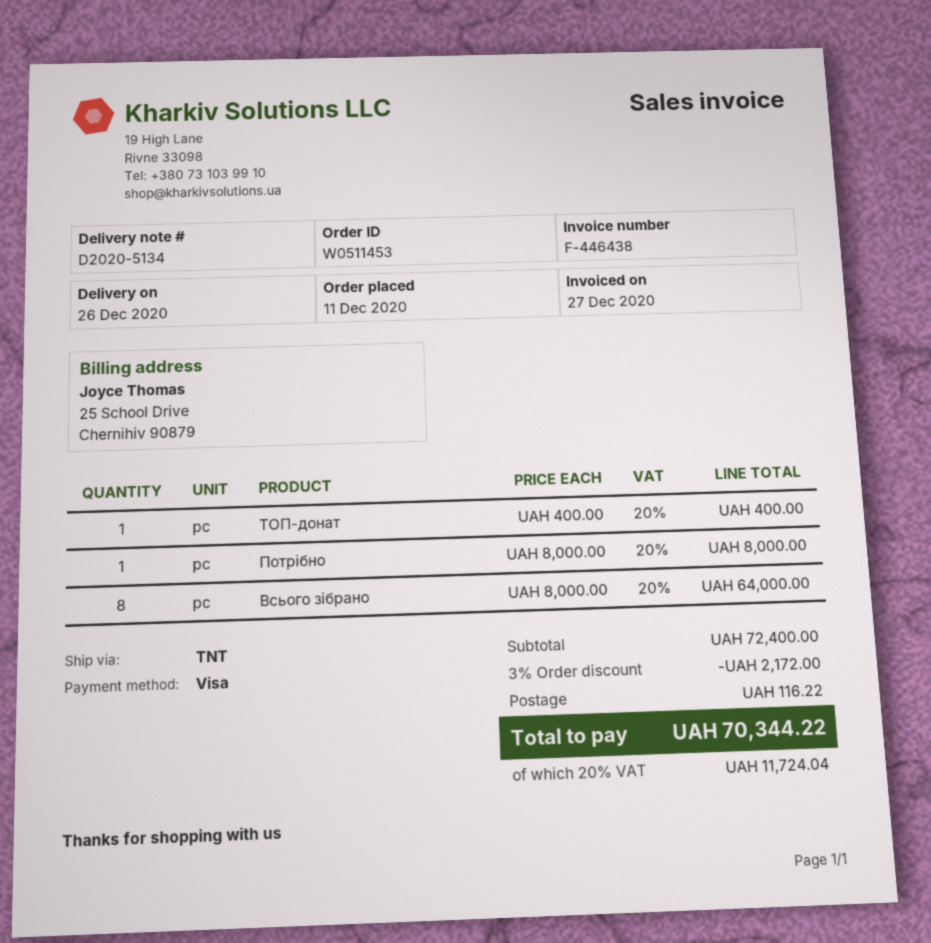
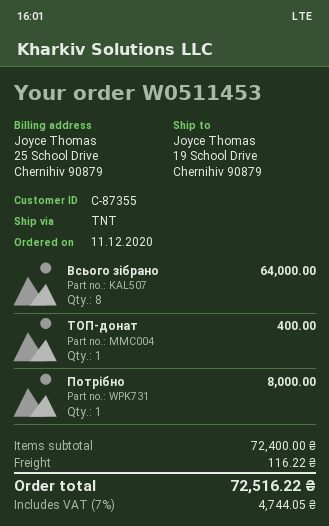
discount: 3% = 2172.00 -> none
tax: 20% = 11724.04 -> 7% = 4744.05
total: 70344.22 -> 72516.22

